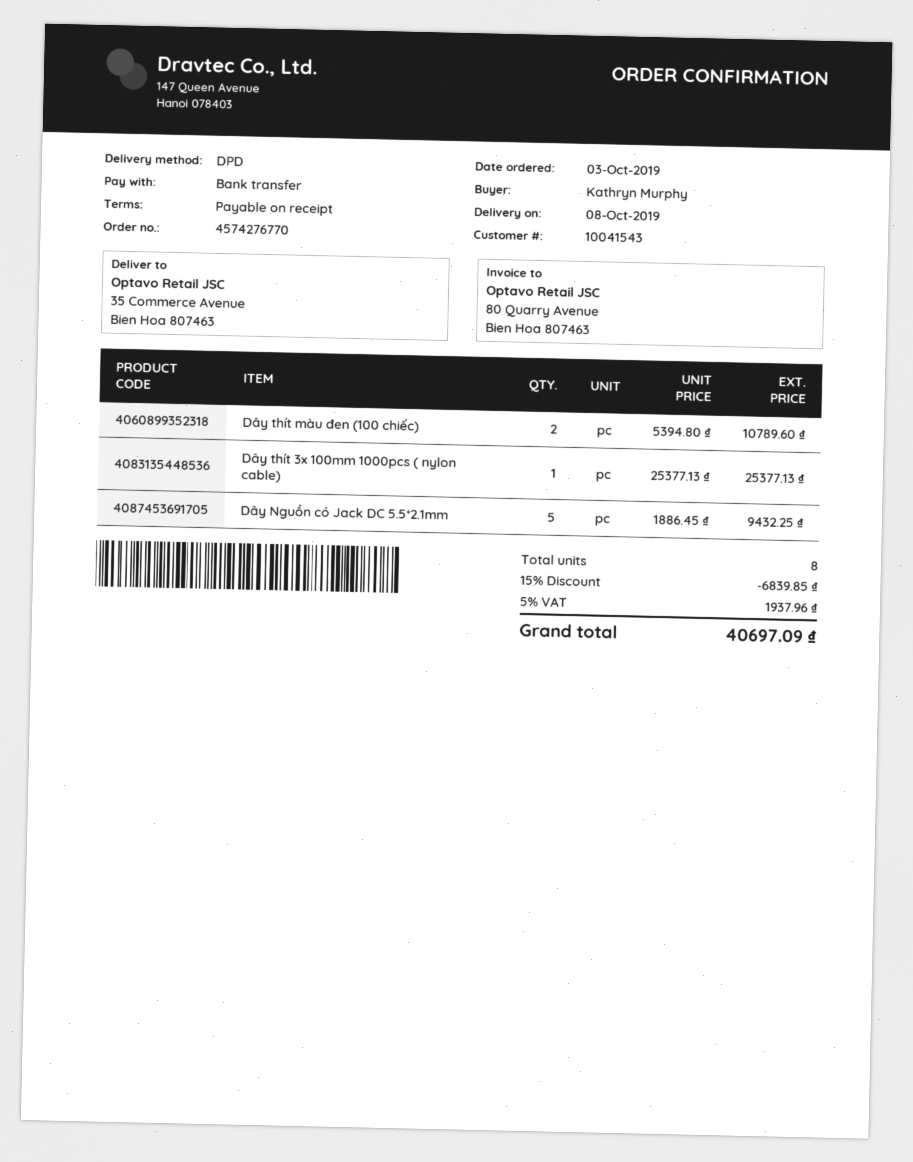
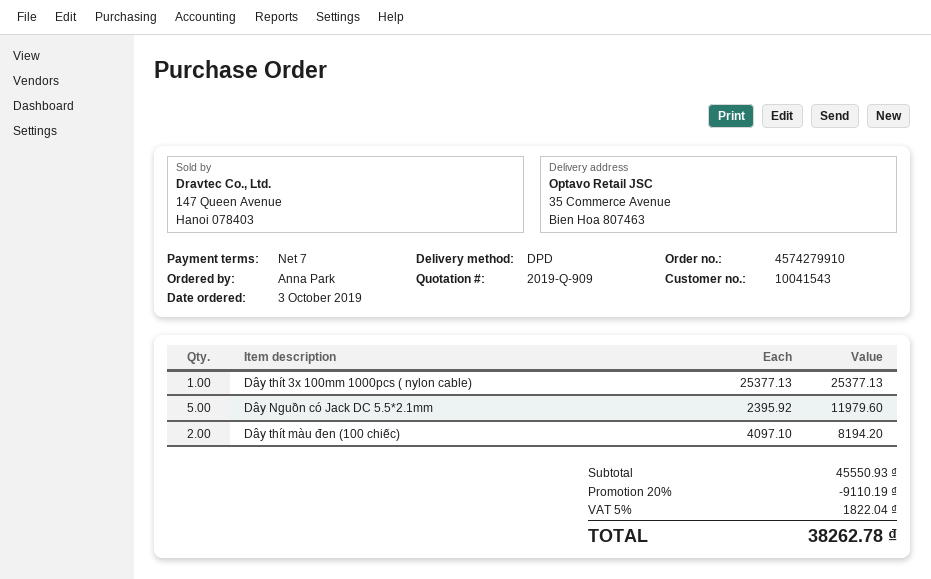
order number: 4574276770 -> 4574279910
payment terms: on receipt -> 7 days
ordered by: Kathryn Murphy -> Anna Park
Dây thít màu đen (100 chiếc): 2 x 5394.80 = 10789.60 -> 2 x 4097.10 = 8194.20
Dây Nguồn có Jack DC 5.5*2.1mm: 5 x 1886.45 = 9432.25 -> 5 x 2395.92 = 11979.60
discount: 15% = 6839.85 -> 20% = 9110.19
tax: 5% = 1937.96 -> 5% = 1822.04
total: 40697.09 -> 38262.78

